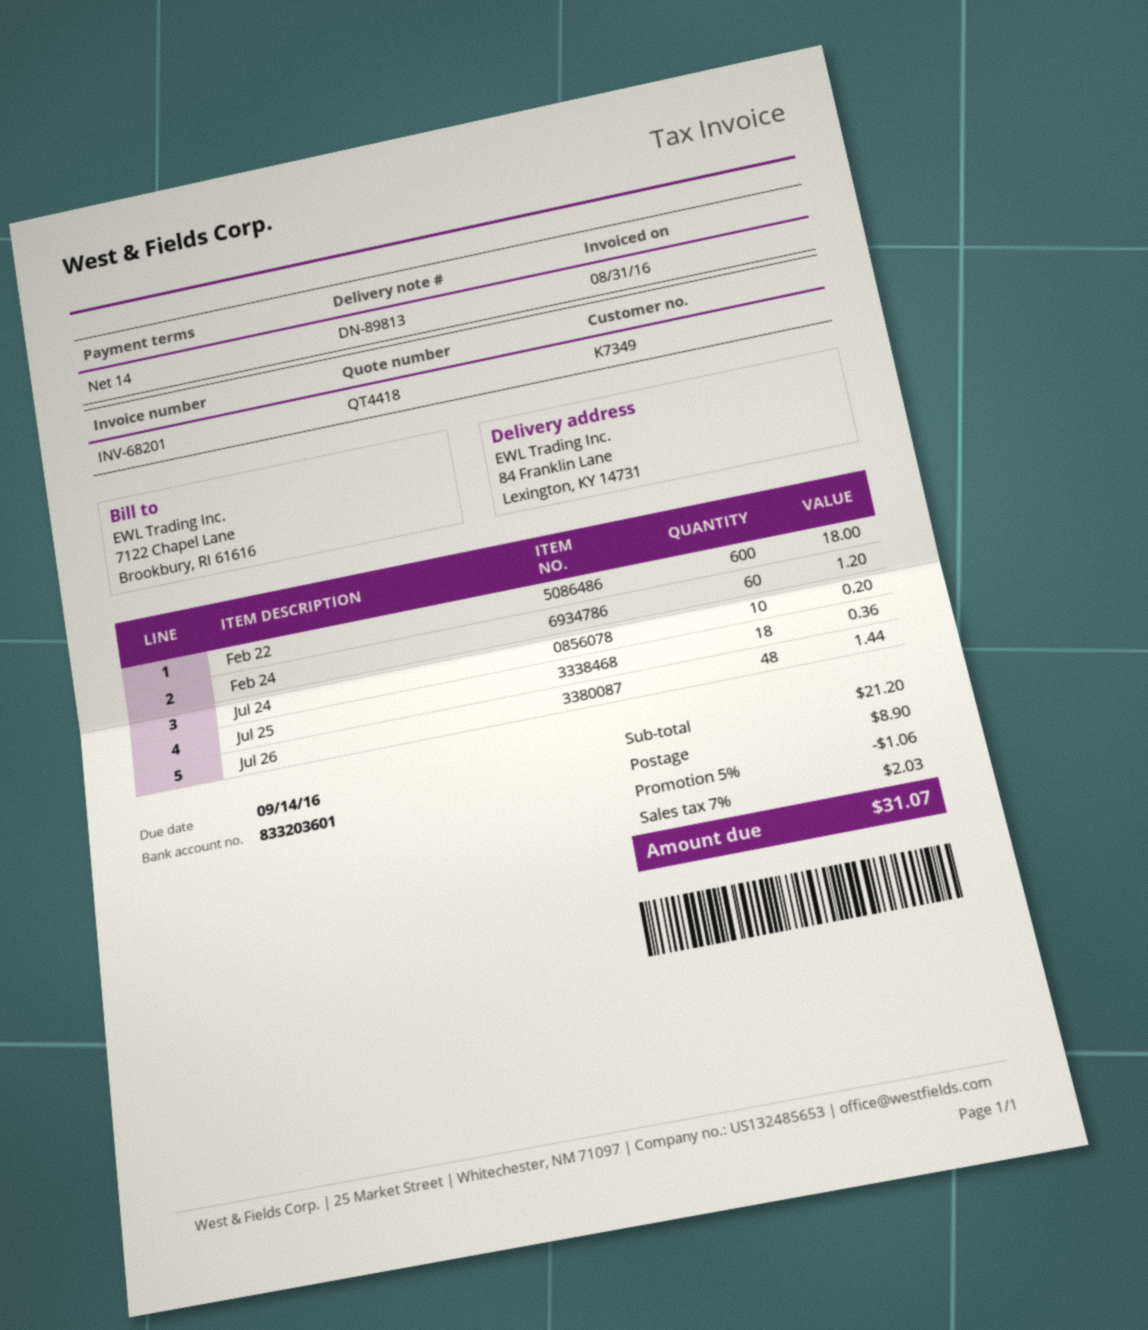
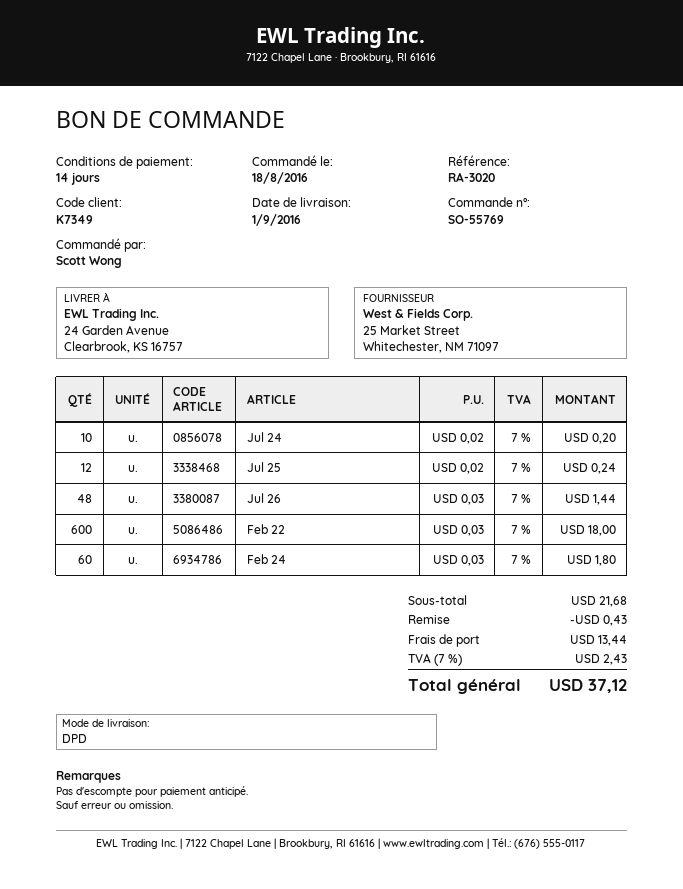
ship to: 84 Franklin Lane, Lexington, KY 14731 -> 24 Garden Avenue, Clearbrook, KS 16757
Feb 24: 60 for 1.20 -> 60 for 1.80
Jul 25: 18 for 0.36 -> 12 for 0.24
subtotal: 21.20 -> 21.68
discount: 1.06 -> 0.43
shipping: 8.90 -> 13.44
tax: 7% = 2.03 -> 7% = 2.43
total: 31.07 -> 37.12

